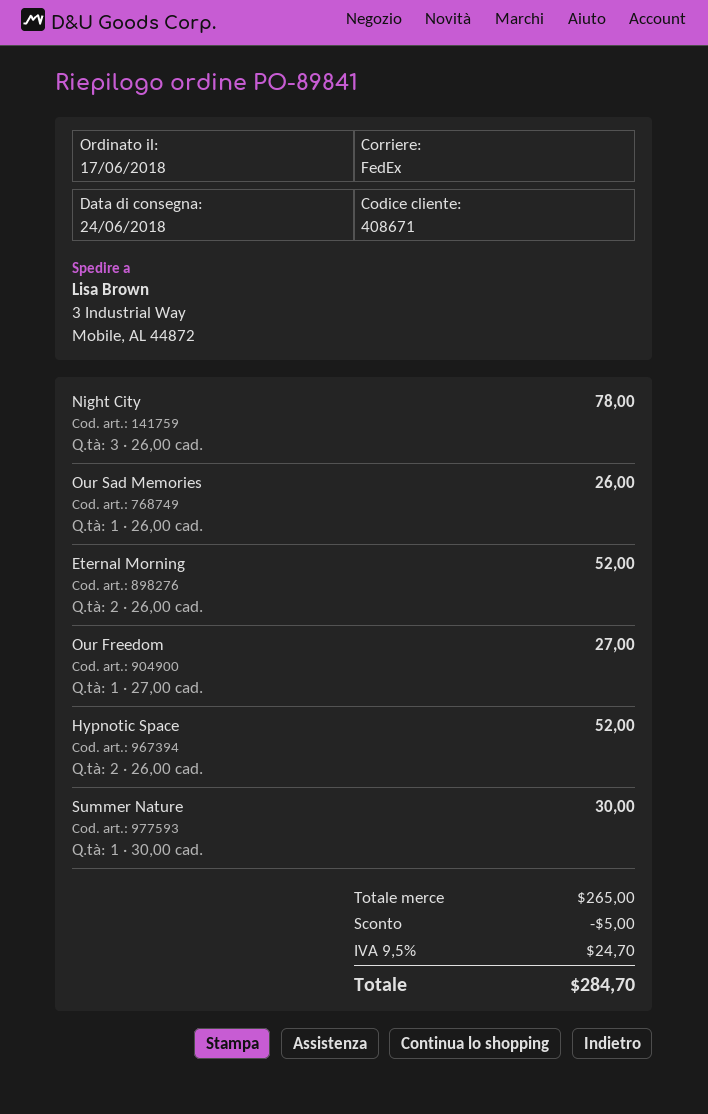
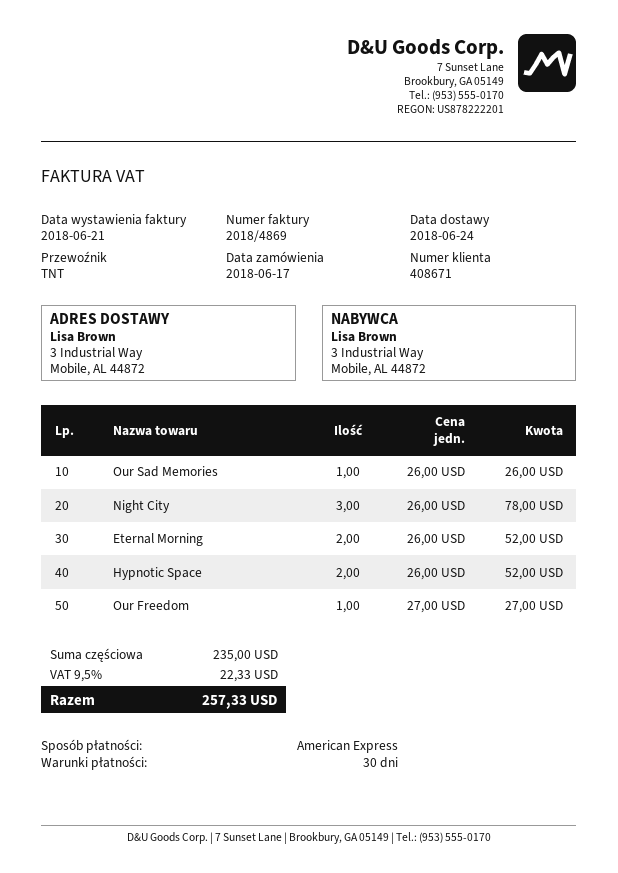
shipping method: FedEx -> TNT
Summer Nature: 1 x 30.00 = 30.00 -> none
subtotal: 265.00 -> 235.00
discount: 5.00 -> none
tax: 9.5% = 24.70 -> 9.5% = 22.33
total: 284.70 -> 257.33

